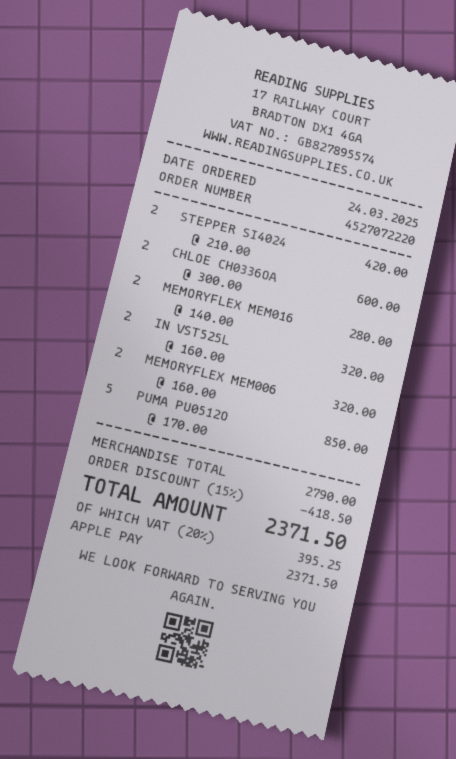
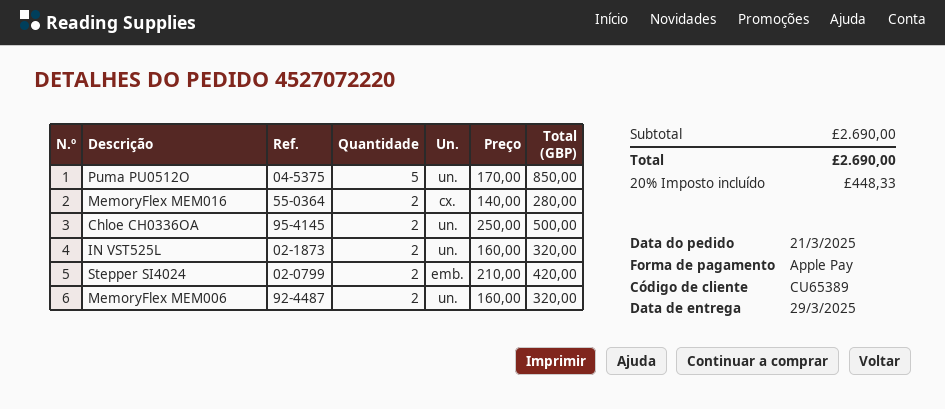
order date: 2025-03-24 -> 2025-03-21
CHLOE CH0336OA: 2 x 300.00 = 600.00 -> 2 x 250.00 = 500.00
subtotal: 2790.00 -> 2690.00
discount: 15% = 418.50 -> none
tax: 20% = 395.25 -> 20% = 448.33
total: 2371.50 -> 2690.00

